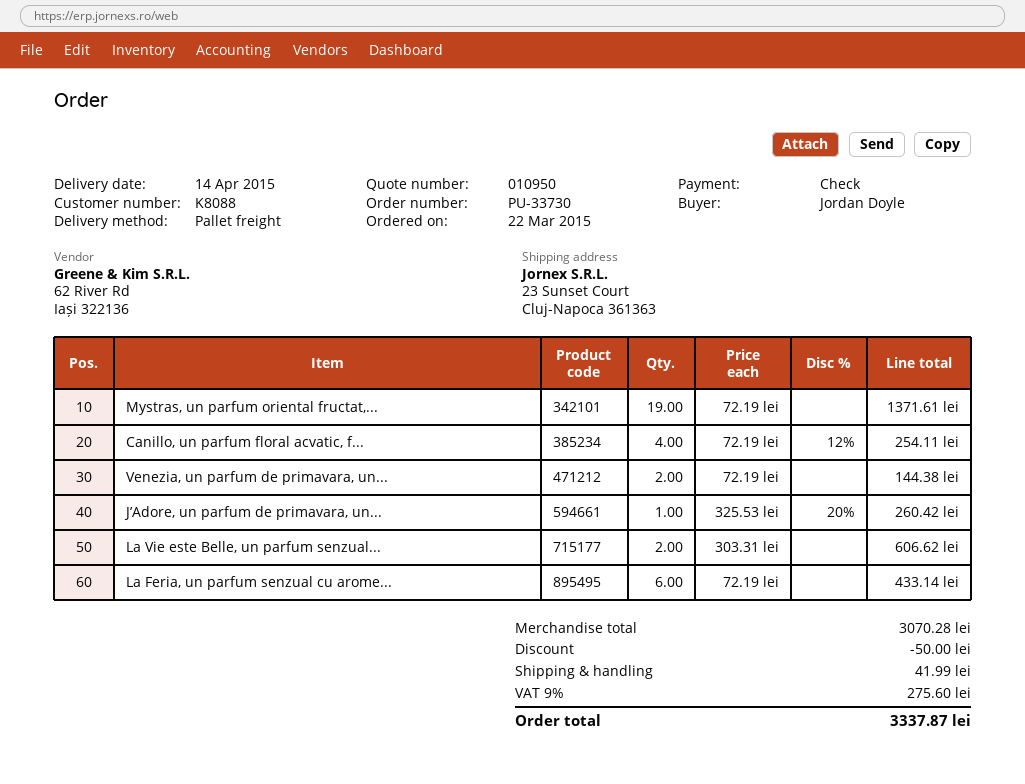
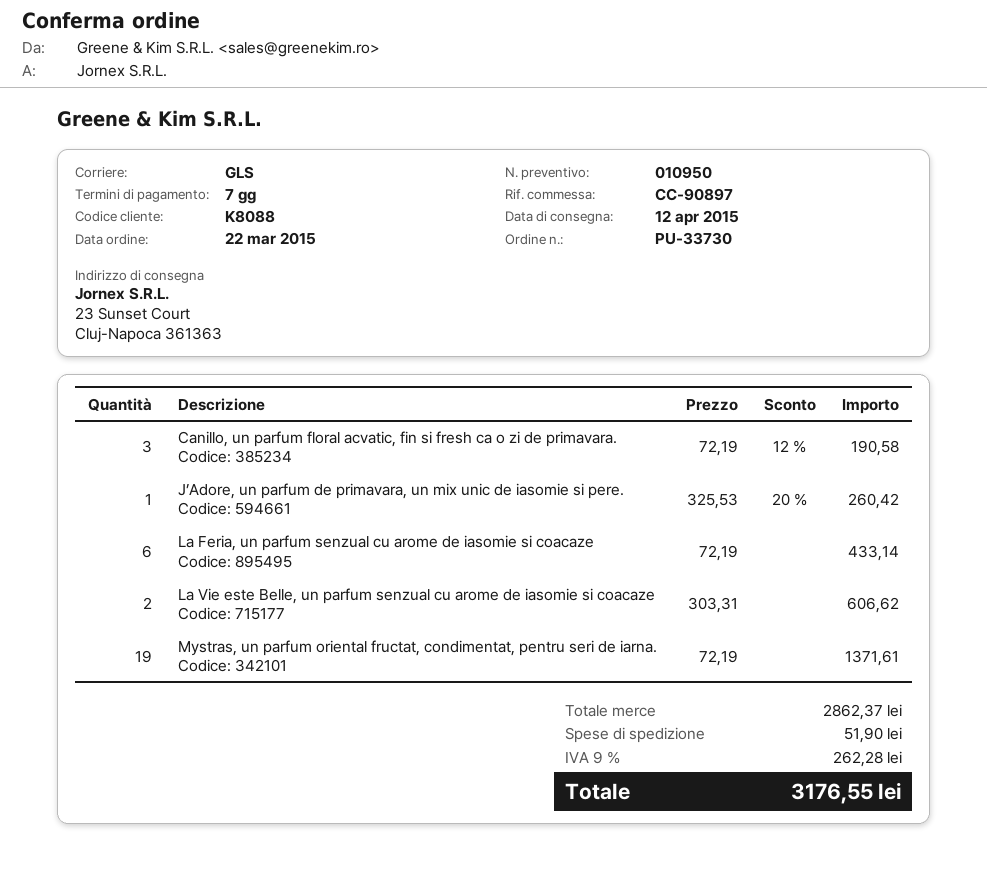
delivery date: 2015-04-14 -> 2015-04-12
shipping method: pallet freight -> GLS
Canillo, un parfum floral acvatic, f...: 4 x 72.19 - 12% = 254.11 -> 3 x 72.19 - 12% = 190.58
Venezia, un parfum de primavara, un...: 2 x 72.19 = 144.38 -> none
subtotal: 3070.28 -> 2862.37
discount: 50.00 -> none
shipping: 41.99 -> 51.90
tax: 9% = 275.60 -> 9% = 262.28
total: 3337.87 -> 3176.55

